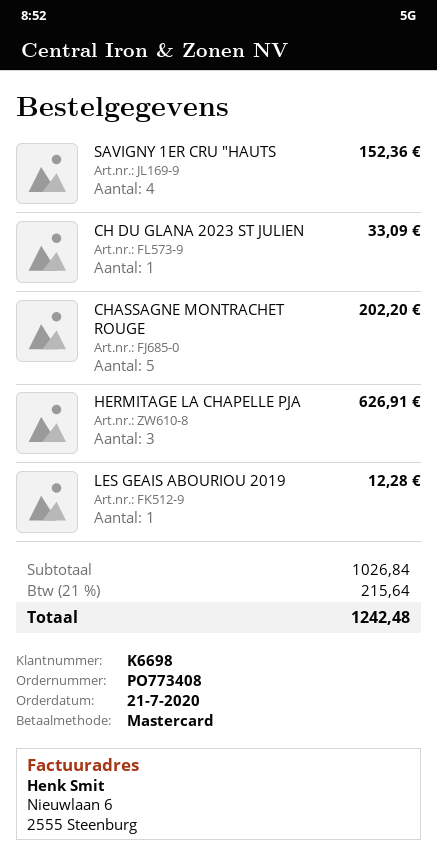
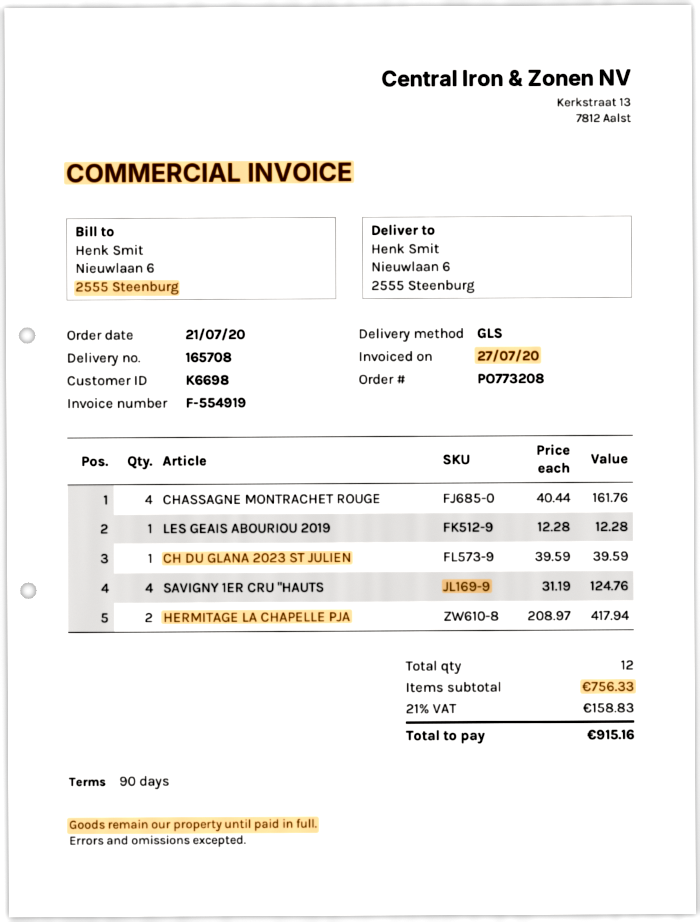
order number: PO773408 -> PO773208
SAVIGNY 1ER CRU "HAUTS: 4 for 152.36 -> 4 for 124.76
CH DU GLANA 2023 ST JULIEN: 1 for 33.09 -> 1 for 39.59
CHASSAGNE MONTRACHET ROUGE: 5 for 202.20 -> 4 for 161.76
HERMITAGE LA CHAPELLE PJA: 3 for 626.91 -> 2 for 417.94
subtotal: 1026.84 -> 756.33
tax: 21% = 215.64 -> 21% = 158.83
total: 1242.48 -> 915.16

